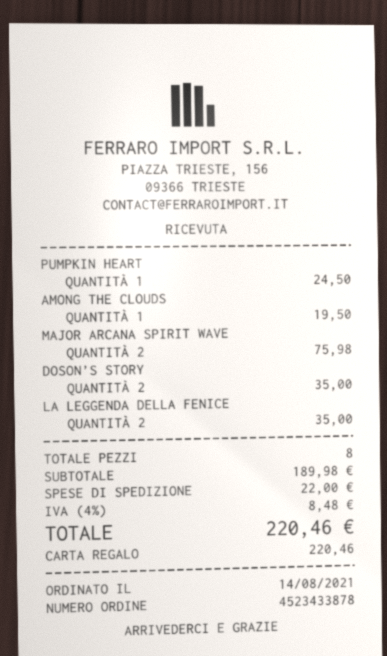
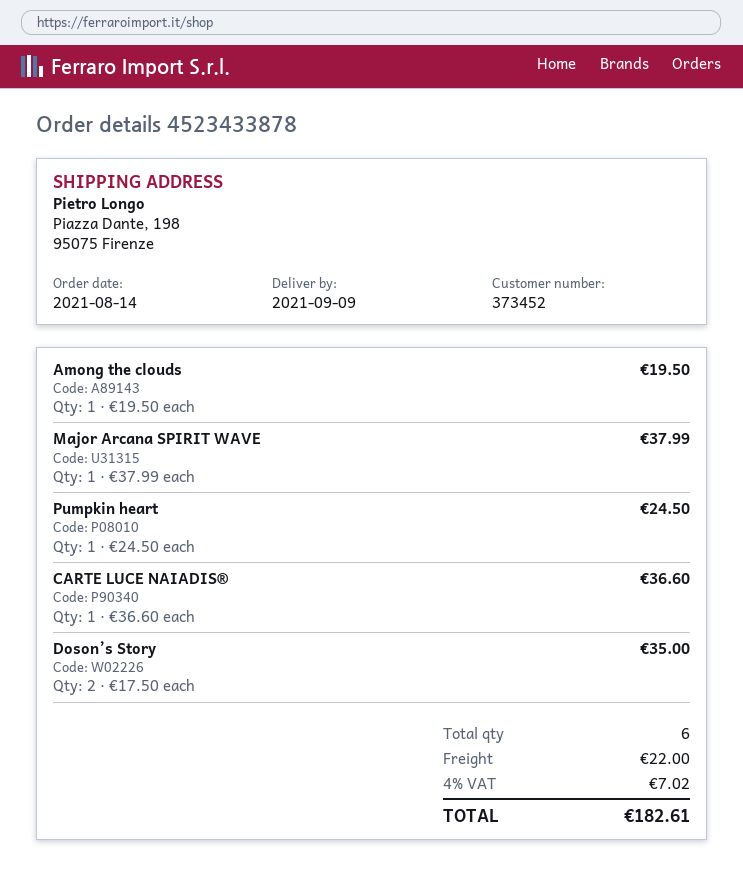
MAJOR ARCANA SPIRIT WAVE: 2 for 75.98 -> 1 for 37.99
LA LEGGENDA DELLA FENICE: 2 for 35.00 -> none
CARTE LUCE NAIADIS®: none -> 1 for 36.60
total quantity: 8 -> 6
tax: 4% = 8.48 -> 4% = 7.02
total: 220.46 -> 182.61

